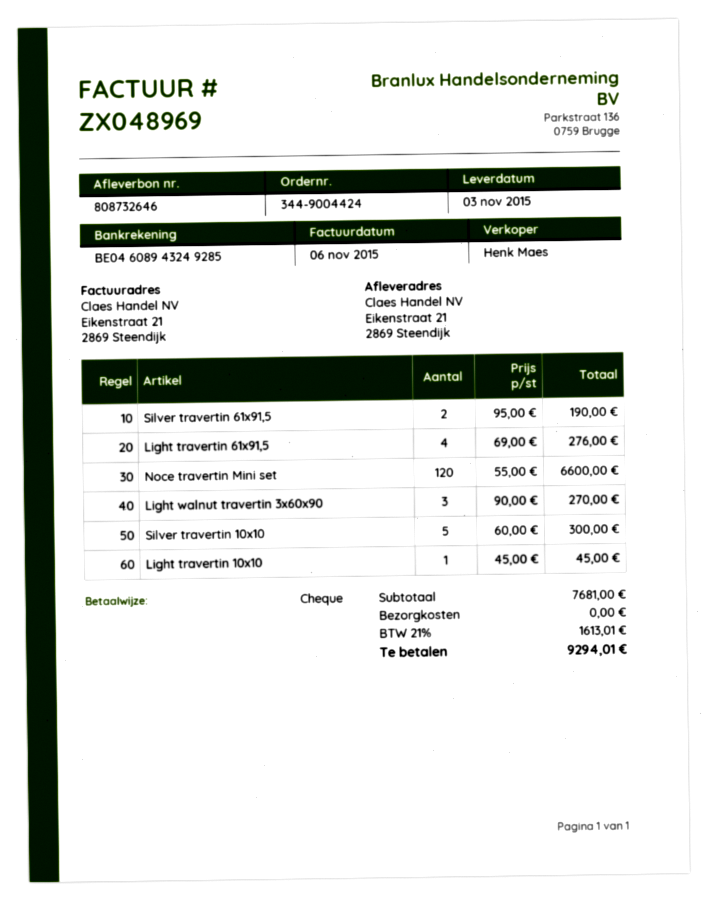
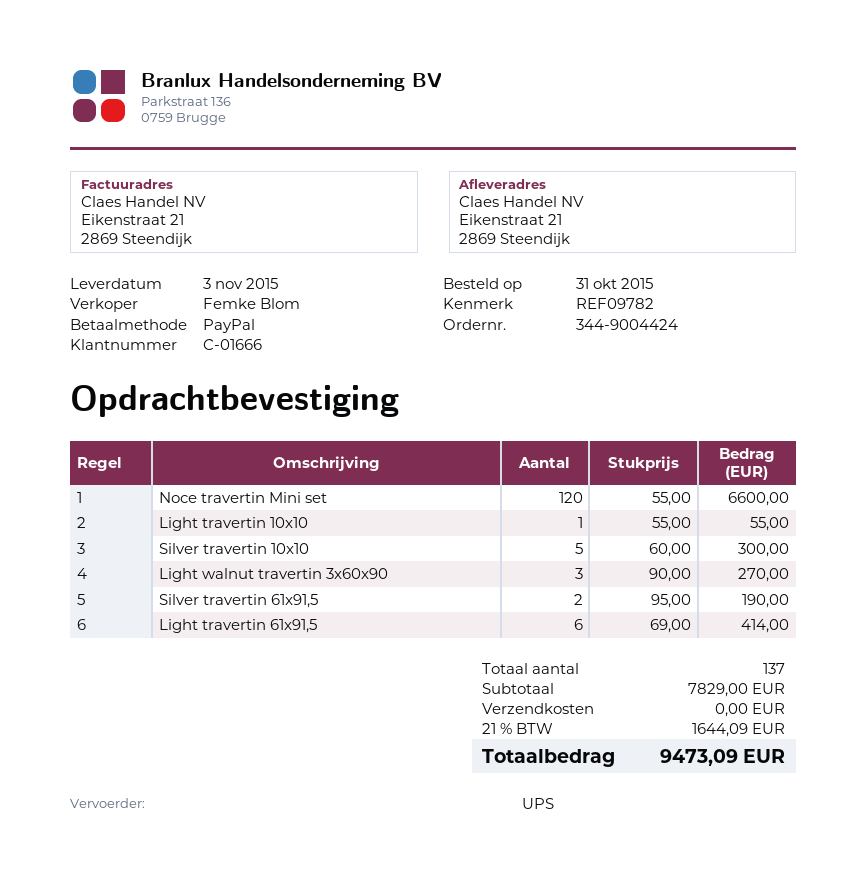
sales rep: Henk Maes -> Femke Blom
payment method: cheque -> PayPal
Light travertin 61x91,5: 4 x 69.00 = 276.00 -> 6 x 69.00 = 414.00
Light travertin 10x10: 1 x 45.00 = 45.00 -> 1 x 55.00 = 55.00
subtotal: 7681.00 -> 7829.00
tax: 21% = 1613.01 -> 21% = 1644.09
total: 9294.01 -> 9473.09

